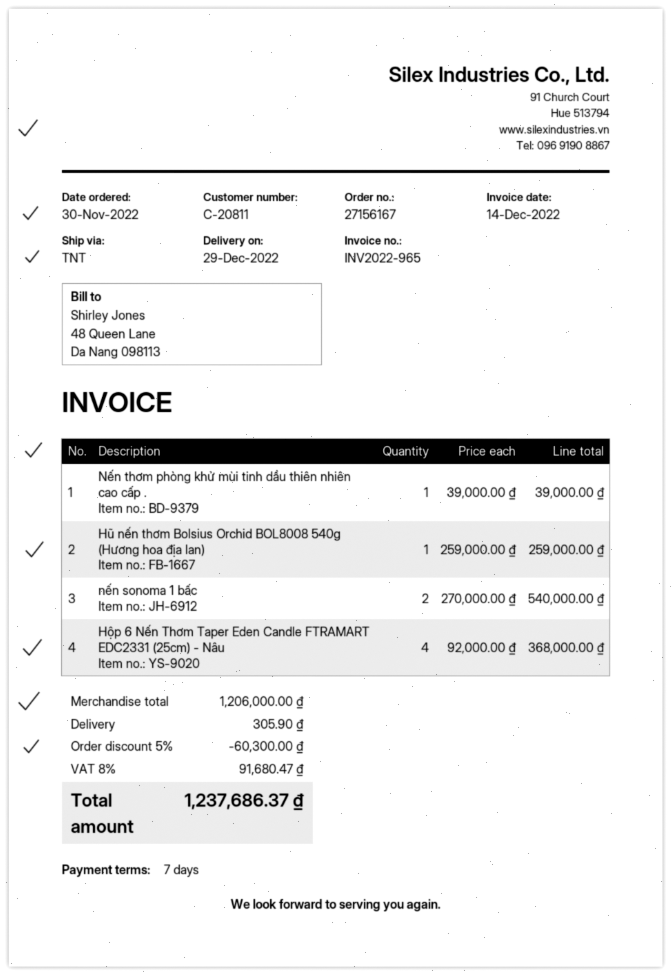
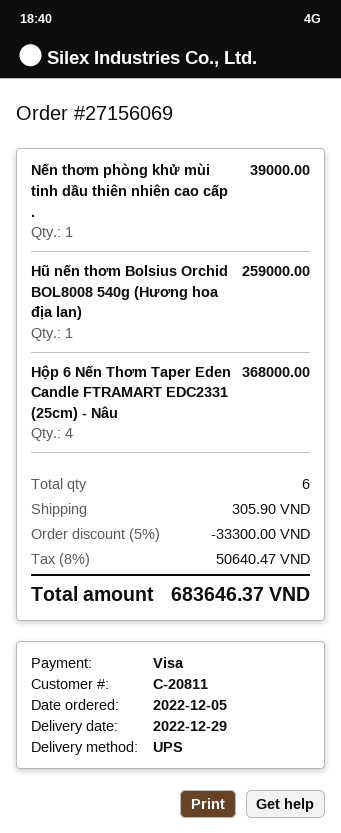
order number: 27156167 -> 27156069
order date: 2022-11-30 -> 2022-12-05
shipping method: TNT -> UPS
nến sonoma 1 bấc: 2 for 540000.00 -> none
discount: 5% = 60300.00 -> 5% = 33300.00
tax: 8% = 91680.47 -> 8% = 50640.47
total: 1237686.37 -> 683646.37

